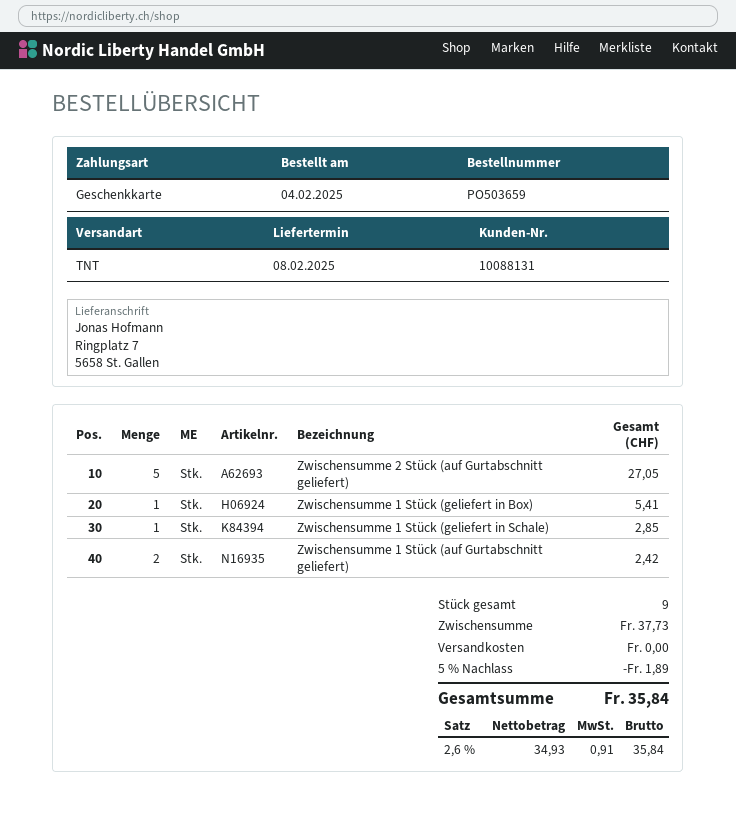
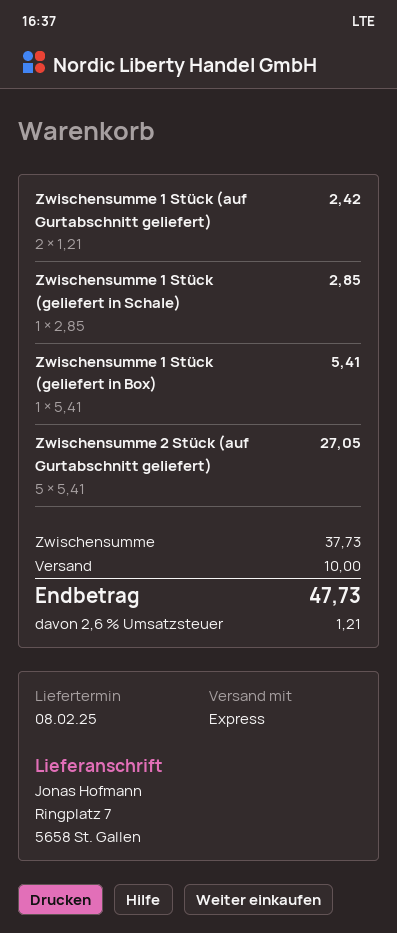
shipping method: TNT -> express
discount: 5% = 1.89 -> none
shipping: 0.00 -> 10.00
tax: 2.6% = 0.91 -> 2.6% = 1.21
total: 35.84 -> 47.73

